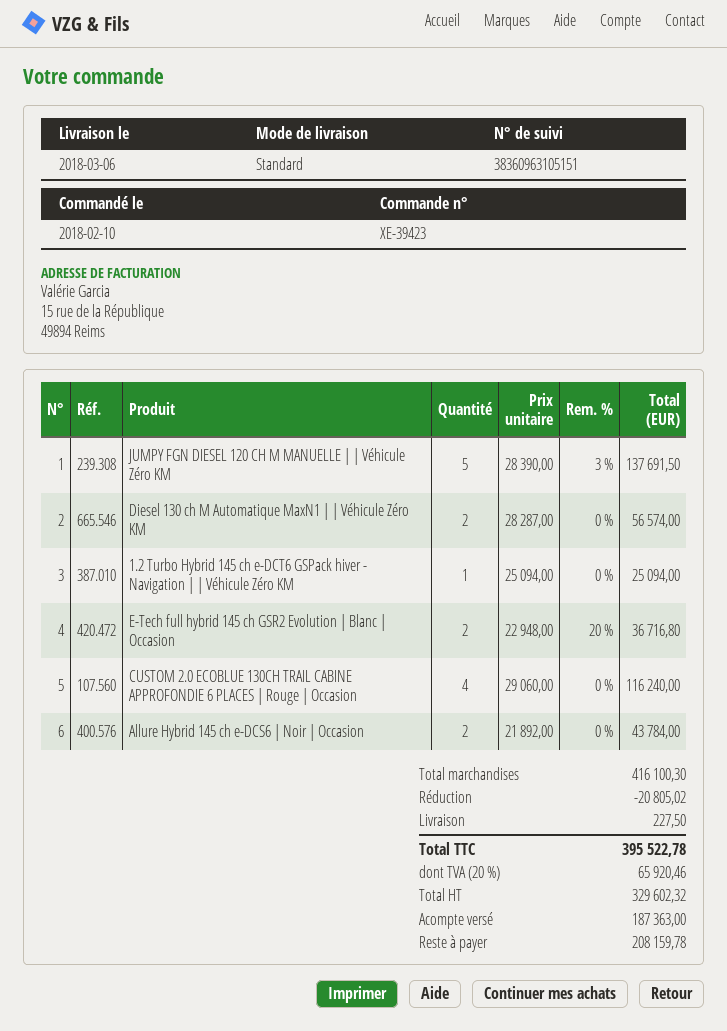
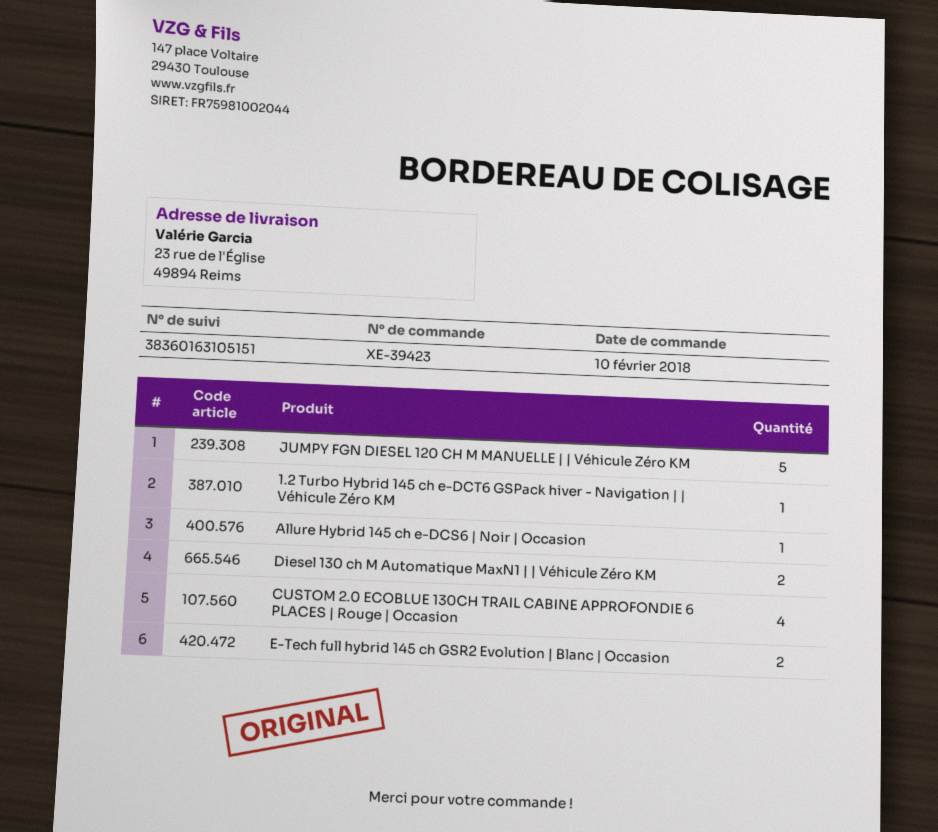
tracking number: 38360963105151 -> 38360163105151
Allure Hybrid 145 ch e-DCS6 | Noir | Occasion: 2 -> 1

